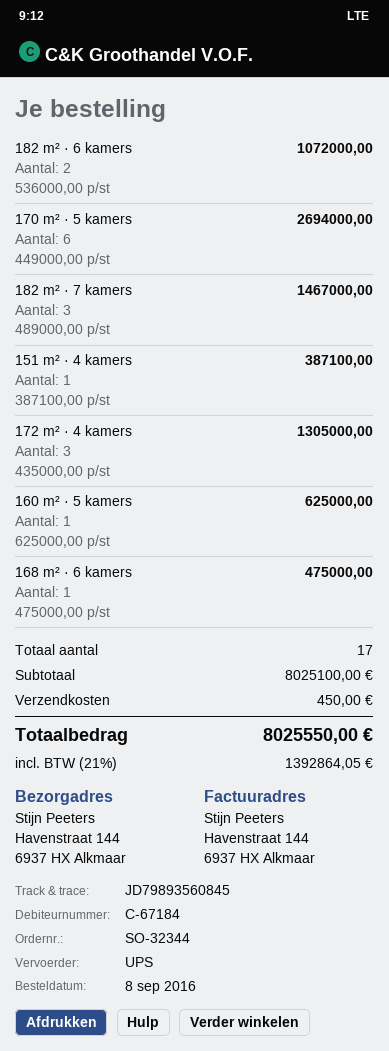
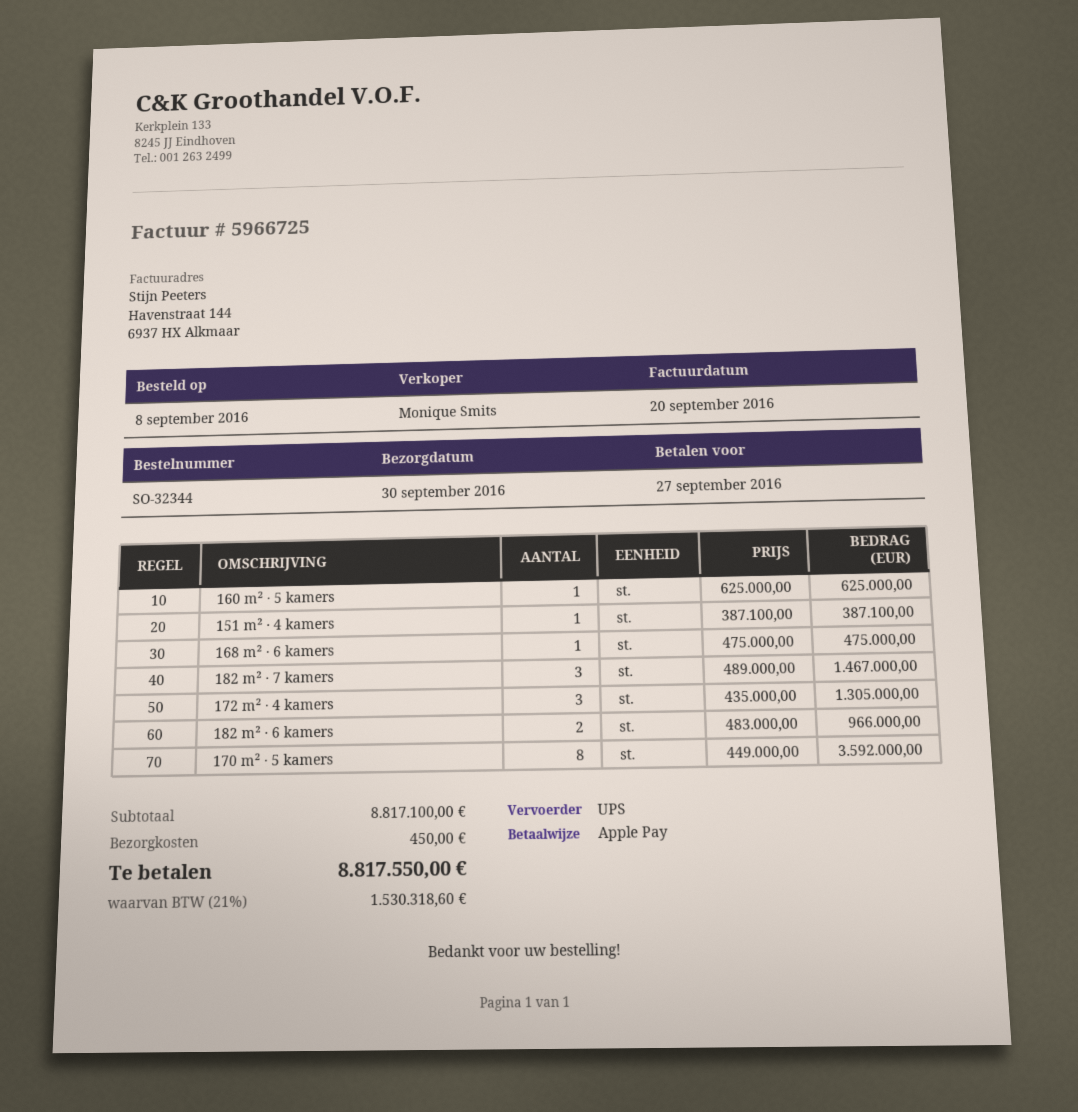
182 m² · 6 kamers: 2 x 536000.00 = 1072000.00 -> 2 x 483000.00 = 966000.00
170 m² · 5 kamers: 6 x 449000.00 = 2694000.00 -> 8 x 449000.00 = 3592000.00
subtotal: 8025100.00 -> 8817100.00
tax: 21% = 1392864.05 -> 21% = 1530318.60
total: 8025550.00 -> 8817550.00

